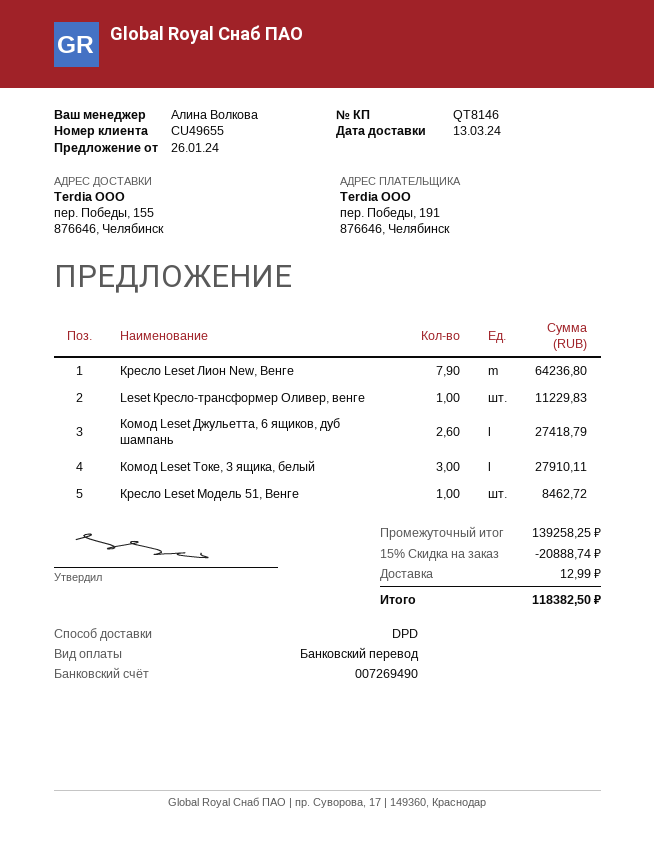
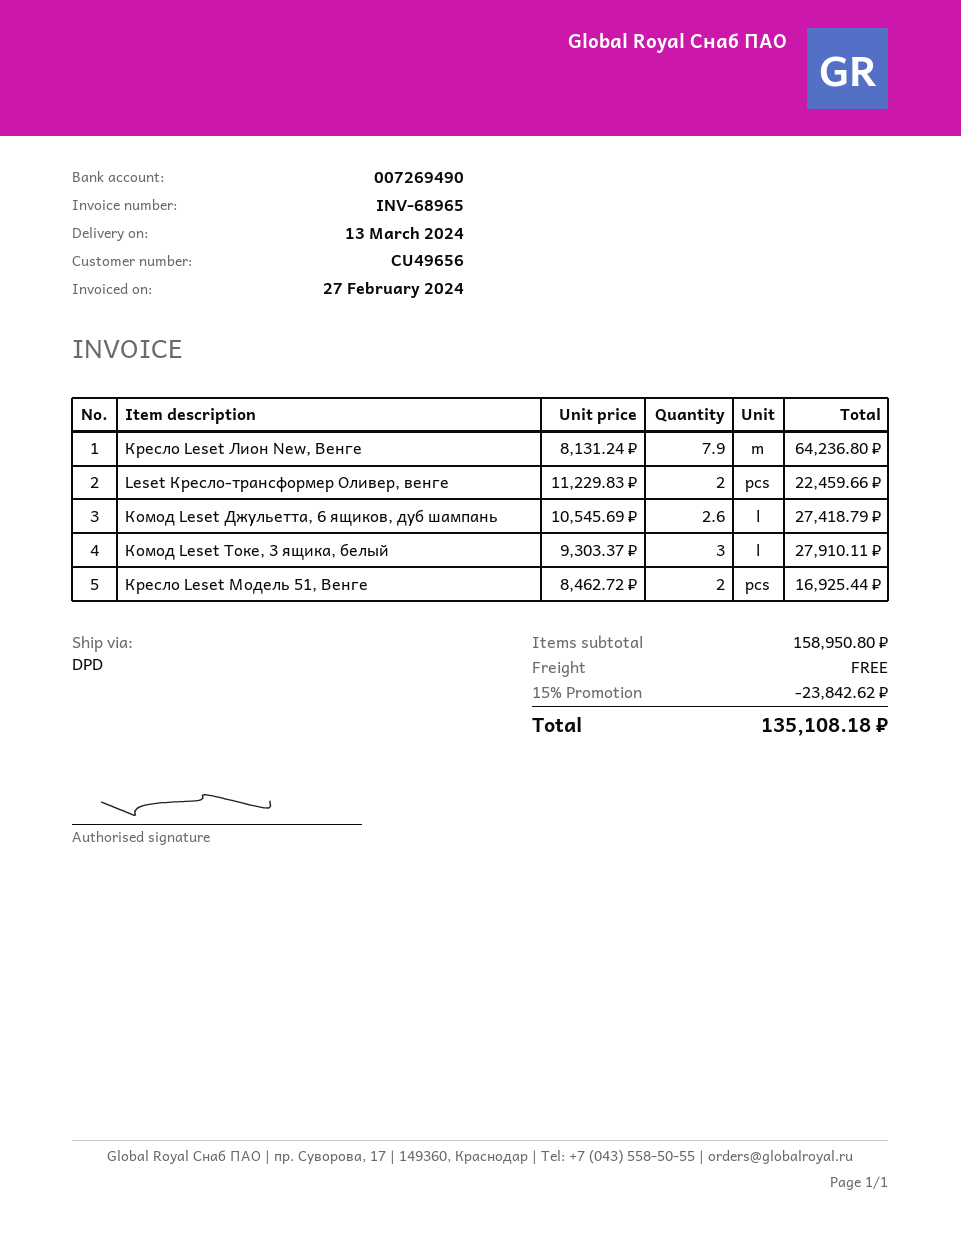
customer number: CU49655 -> CU49656
Leset Кресло-трансформер Оливер, венге: 1 for 11229.83 -> 2 for 22459.66
Кресло Leset Модель 51, Венге: 1 for 8462.72 -> 2 for 16925.44
subtotal: 139258.25 -> 158950.80
discount: 15% = 20888.74 -> 15% = 23842.62
shipping: 12.99 -> 0.00
total: 118382.50 -> 135108.18

